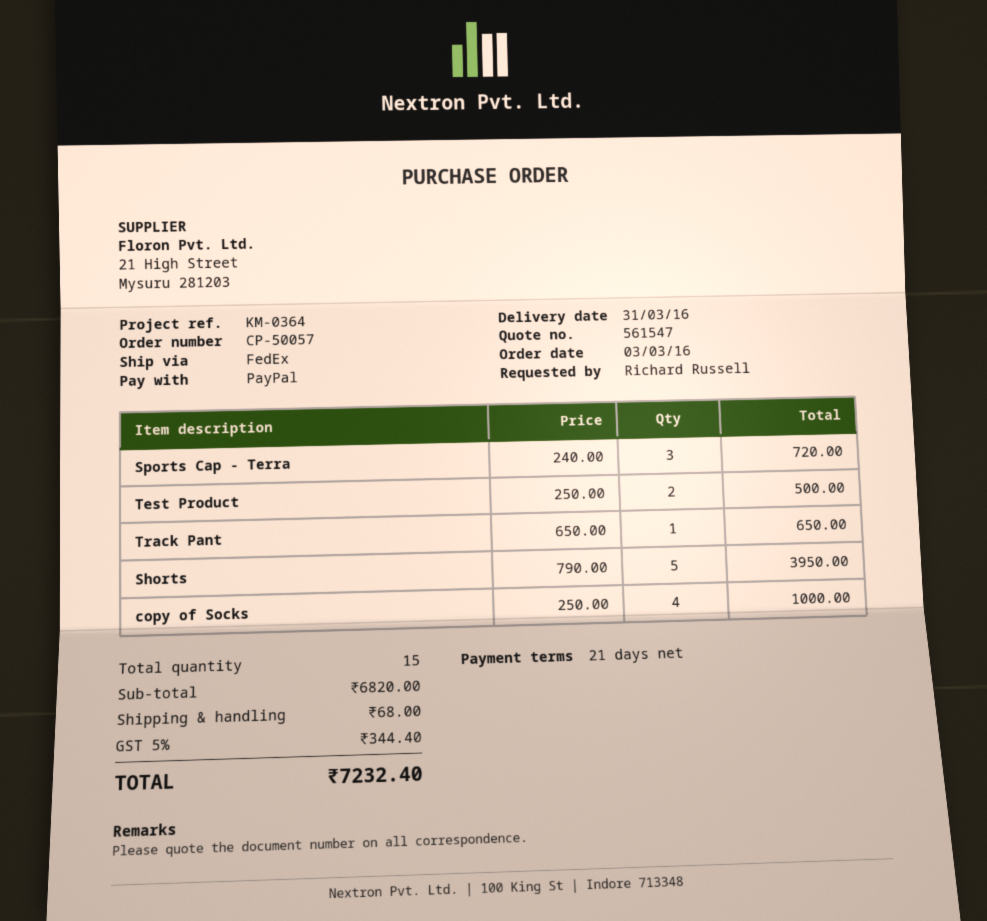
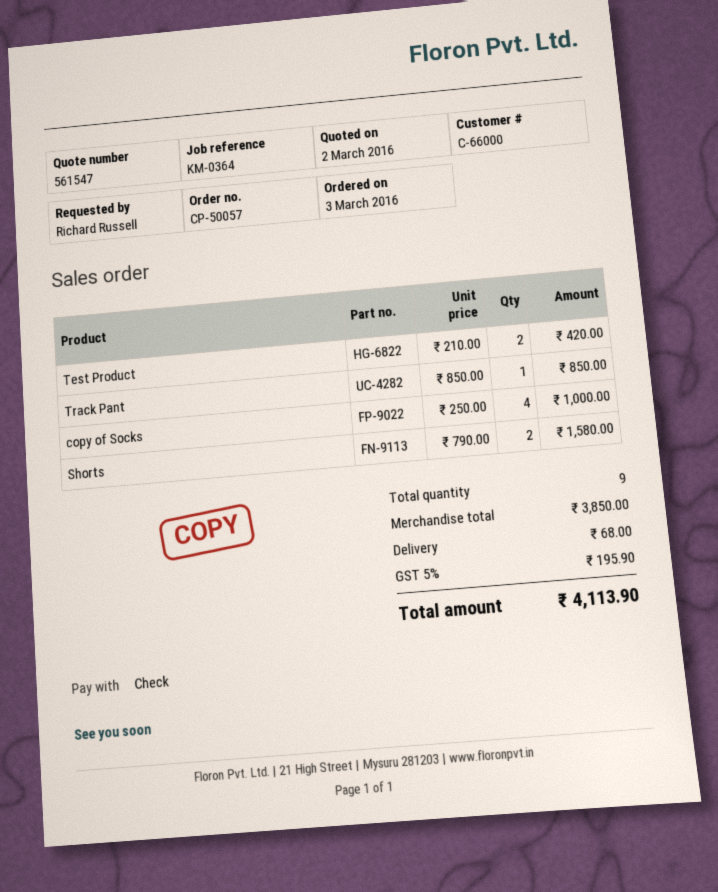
payment method: PayPal -> cheque
Sports Cap - Terra: 3 x 240.00 = 720.00 -> none
Test Product: 2 x 250.00 = 500.00 -> 2 x 210.00 = 420.00
Track Pant: 1 x 650.00 = 650.00 -> 1 x 850.00 = 850.00
Shorts: 5 x 790.00 = 3950.00 -> 2 x 790.00 = 1580.00
total quantity: 15 -> 9
subtotal: 6820.00 -> 3850.00
tax: 5% = 344.40 -> 5% = 195.90
total: 7232.40 -> 4113.90

